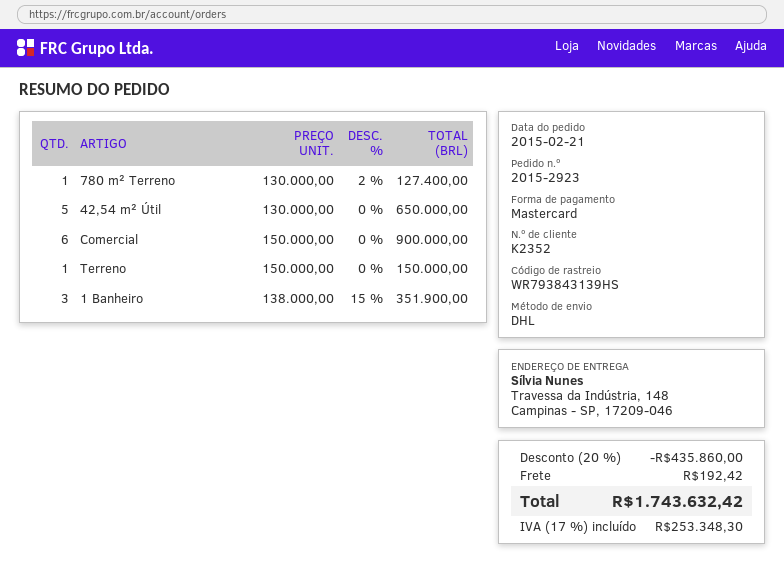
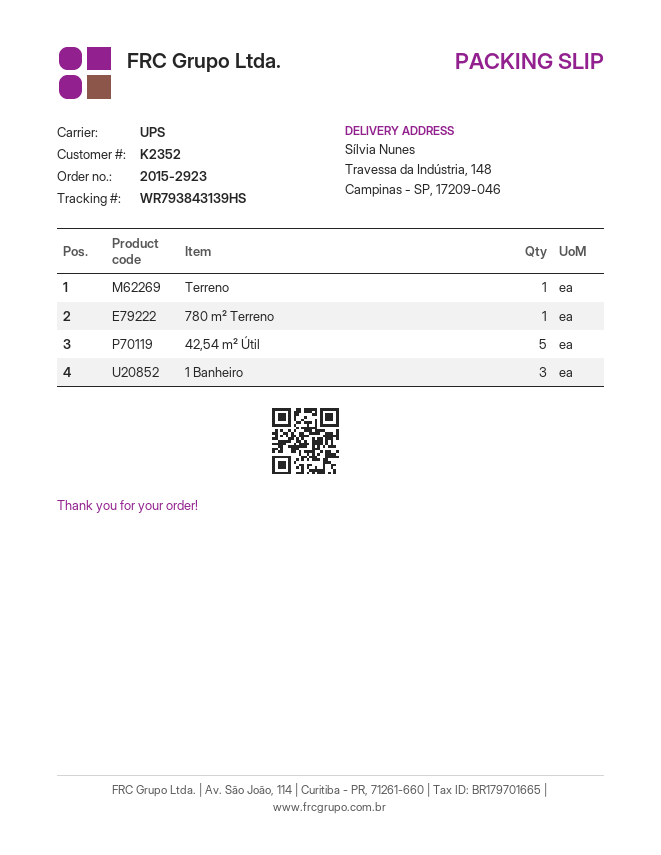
shipping method: DHL -> UPS
Comercial: 6 -> none

